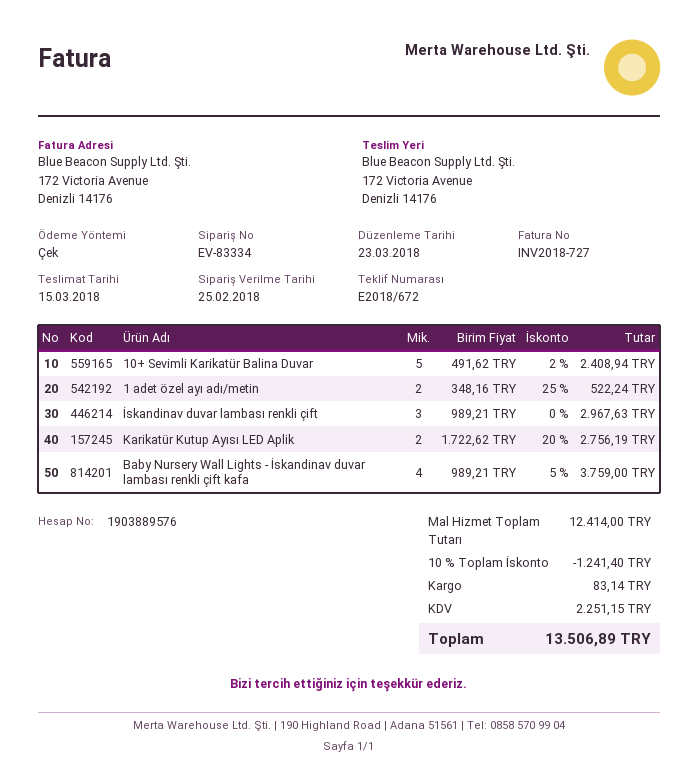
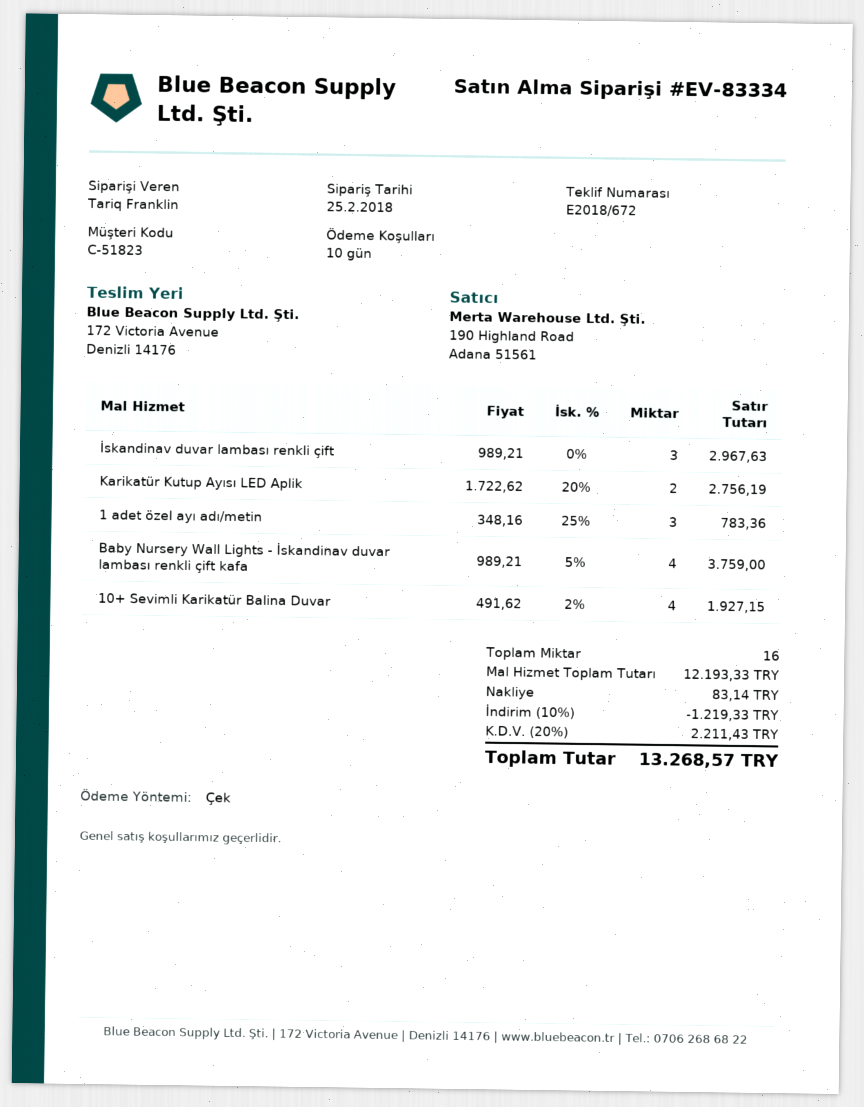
10+ Sevimli Karikatür Balina Duvar: 5 x 491.62 - 2% = 2408.94 -> 4 x 491.62 - 2% = 1927.15
1 adet özel ayı adı/metin: 2 x 348.16 - 25% = 522.24 -> 3 x 348.16 - 25% = 783.36
subtotal: 12414.00 -> 12193.33
discount: 10% = 1241.40 -> 10% = 1219.33
tax: 2251.15 -> 2211.43
total: 13506.89 -> 13268.57

